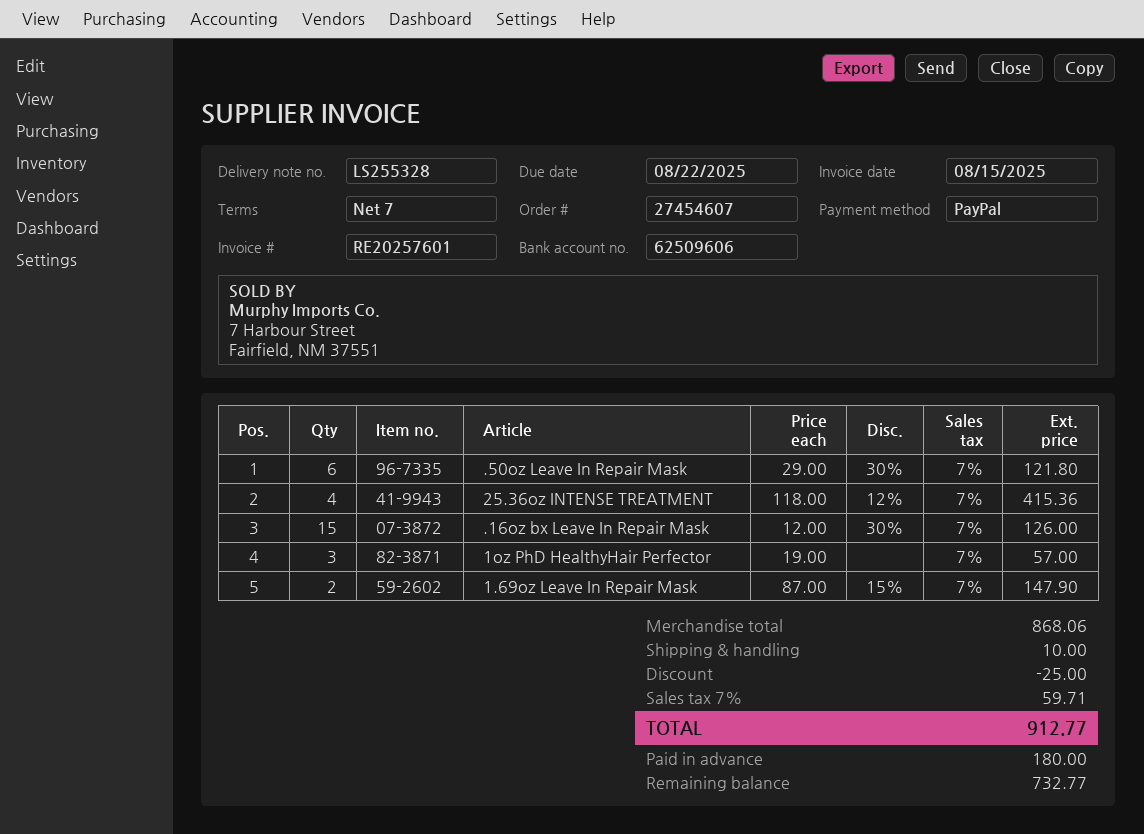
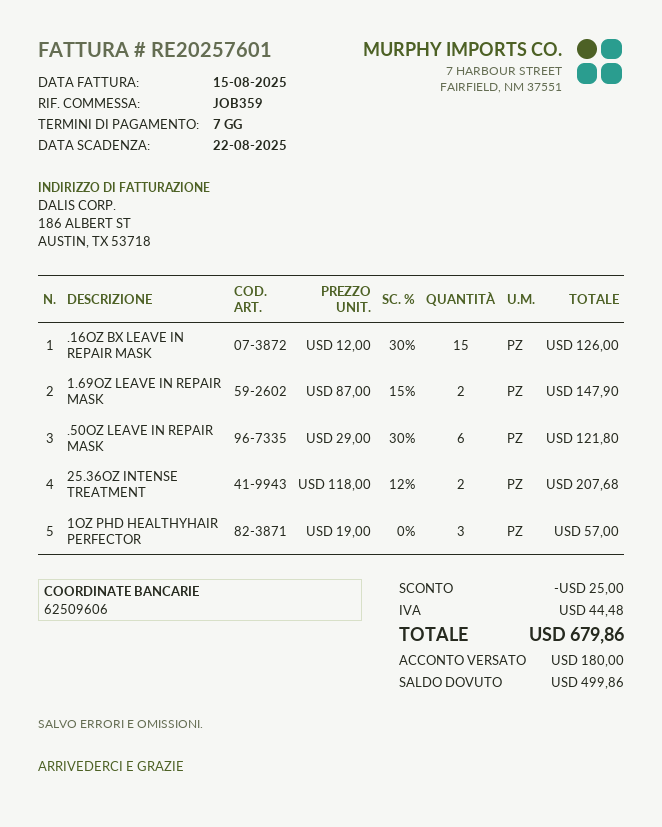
25.36oz INTENSE TREATMENT: 4 x 118.00 - 12% = 415.36 -> 2 x 118.00 - 12% = 207.68
shipping: 10.00 -> none
tax: 59.71 -> 44.48
total: 912.77 -> 679.86
balance: 732.77 -> 499.86

